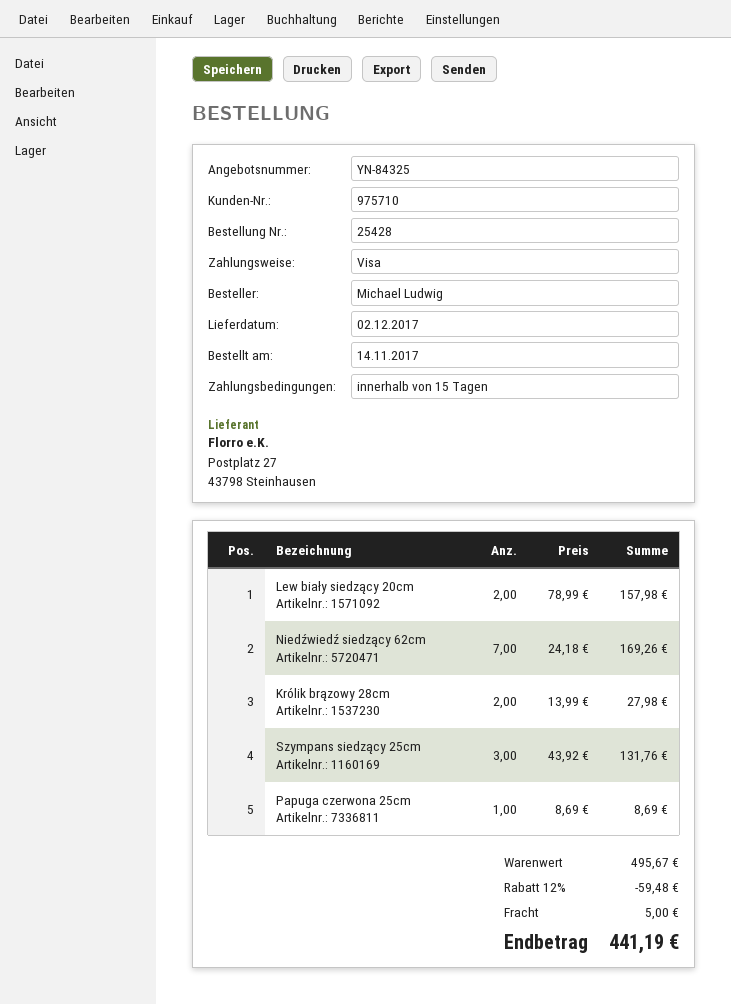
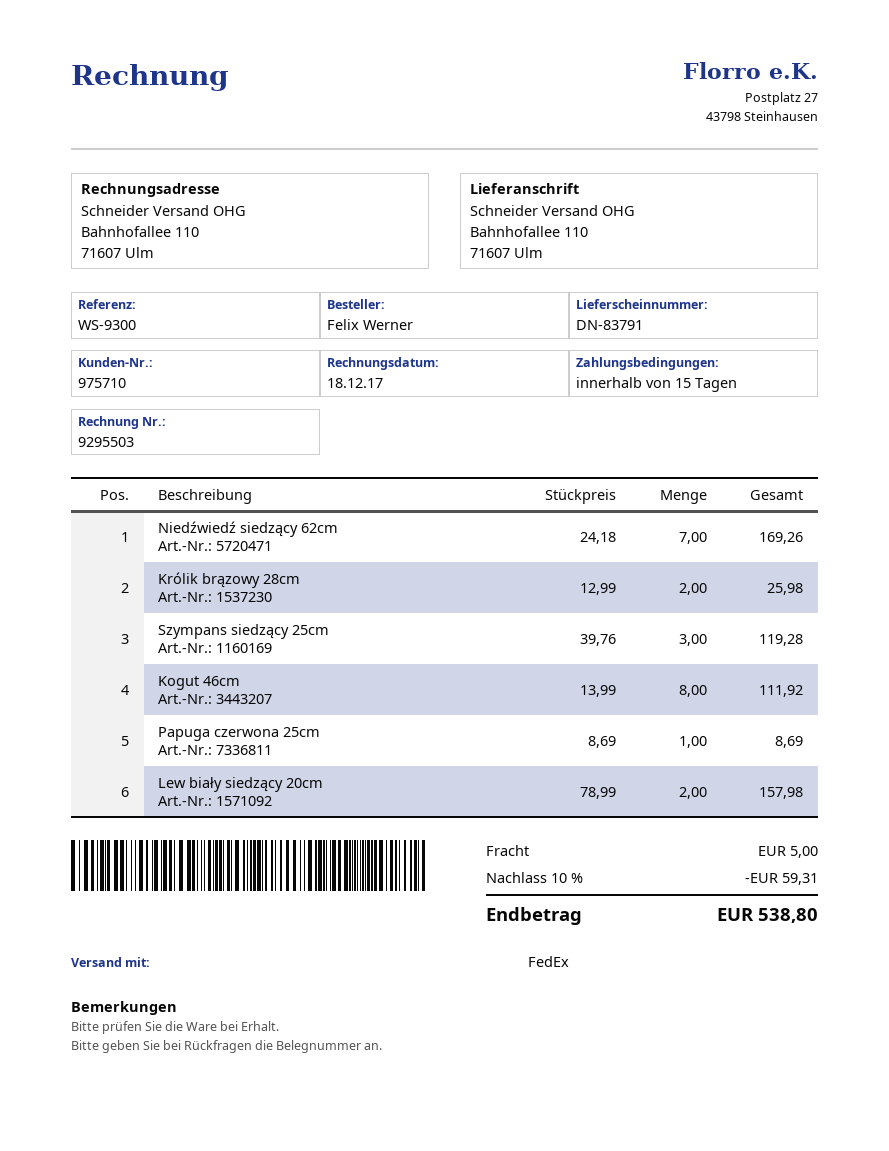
ordered by: Michael Ludwig -> Felix Werner
Królik brązowy 28cm: 2 x 13.99 = 27.98 -> 2 x 12.99 = 25.98
Szympans siedzący 25cm: 3 x 43.92 = 131.76 -> 3 x 39.76 = 119.28
Kogut 46cm: none -> 8 x 13.99 = 111.92
discount: 12% = 59.48 -> 10% = 59.31
total: 441.19 -> 538.80

